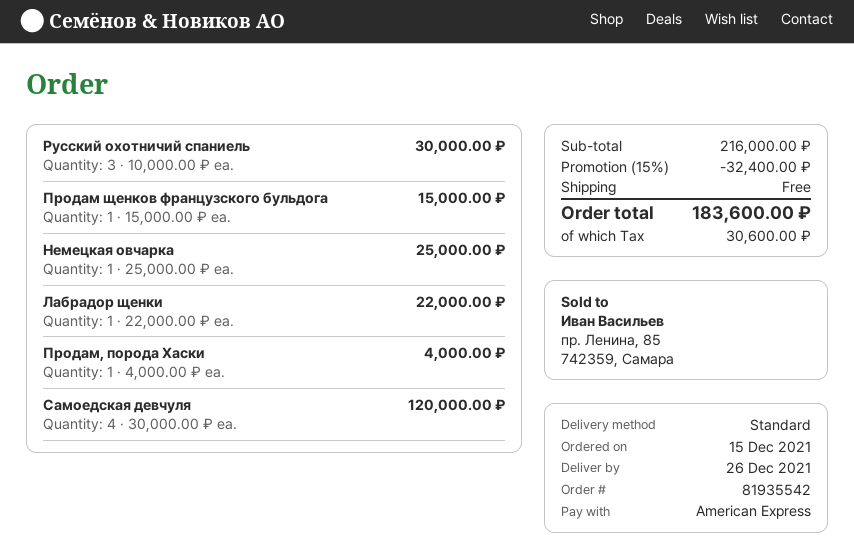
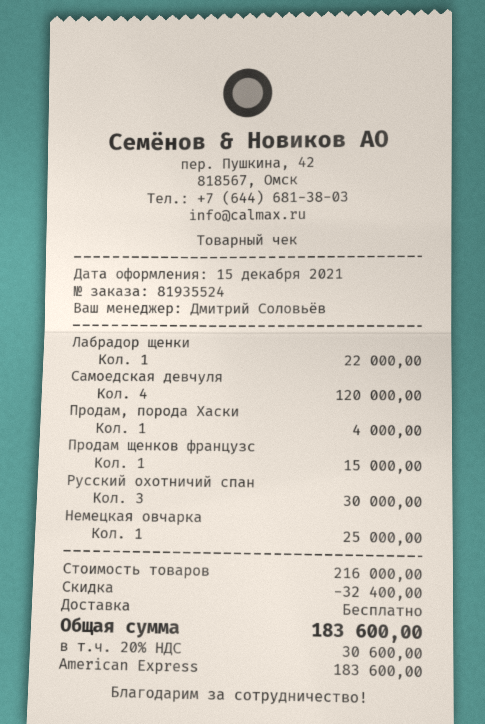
order number: 81935542 -> 81935524

